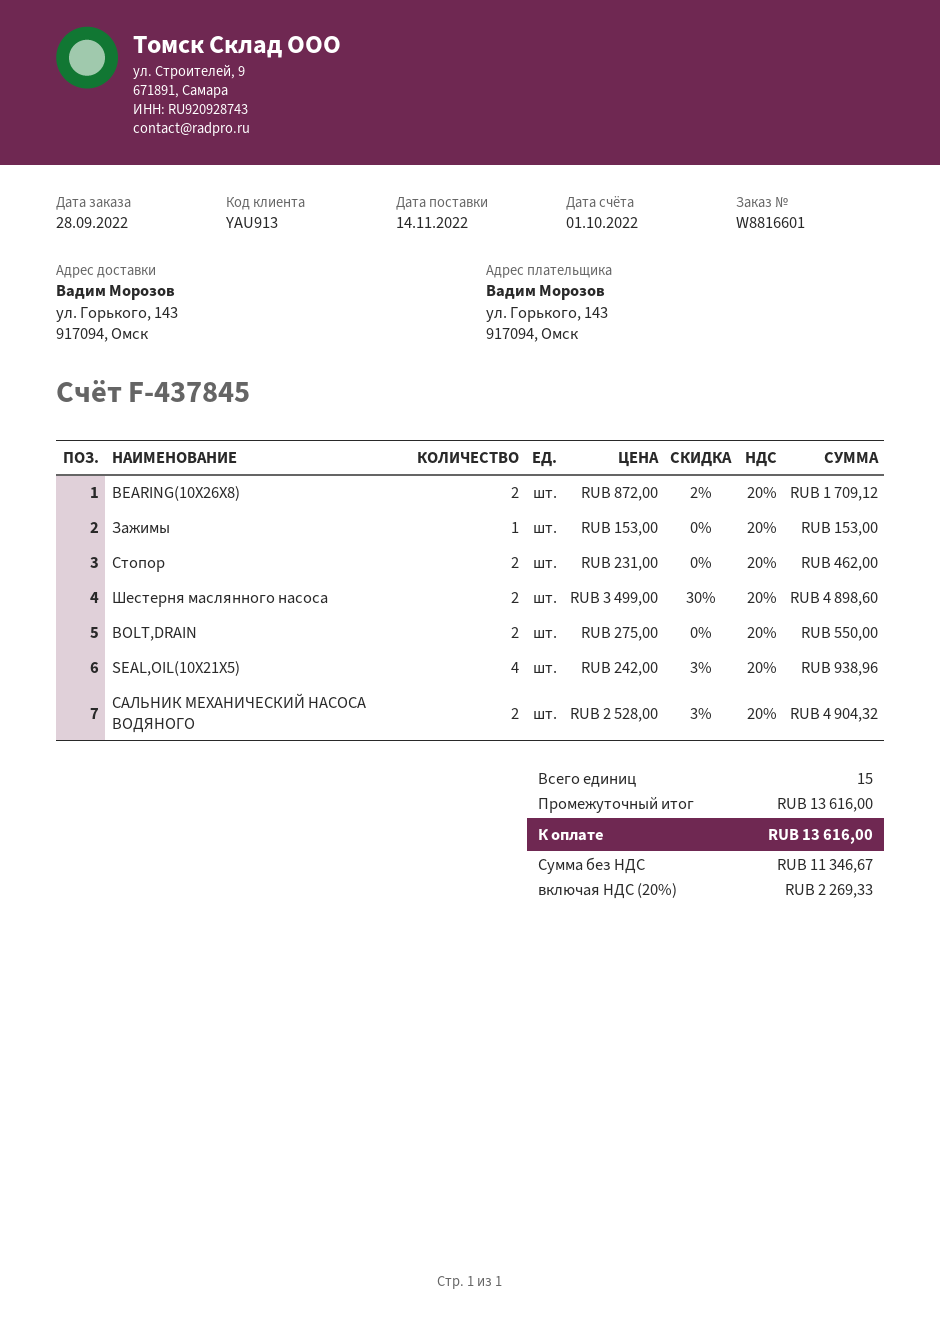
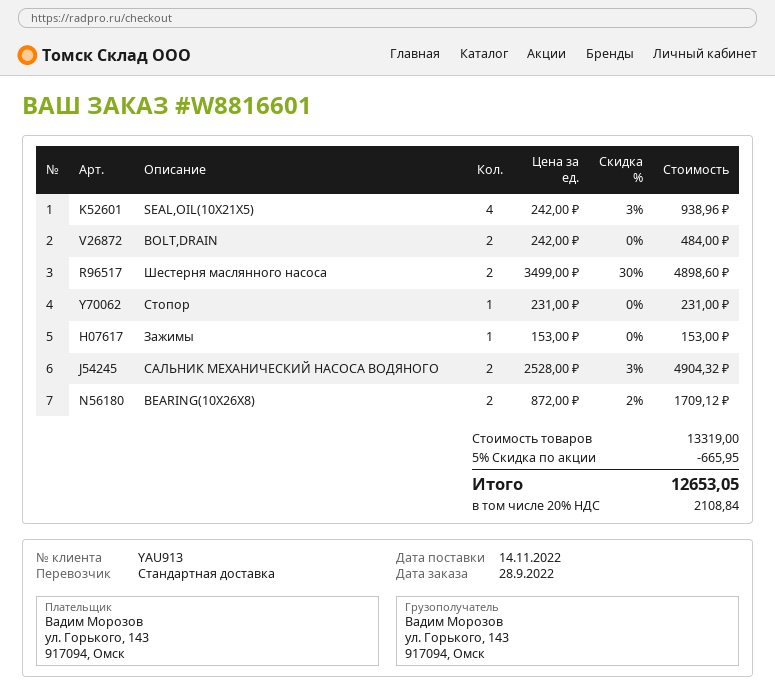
Стопор: 2 x 231.00 = 462.00 -> 1 x 231.00 = 231.00
BOLT,DRAIN: 2 x 275.00 = 550.00 -> 2 x 242.00 = 484.00
subtotal: 13616.00 -> 13319.00
discount: none -> 5% = 665.95
tax: 20% = 2269.33 -> 20% = 2108.84
total: 13616.00 -> 12653.05

